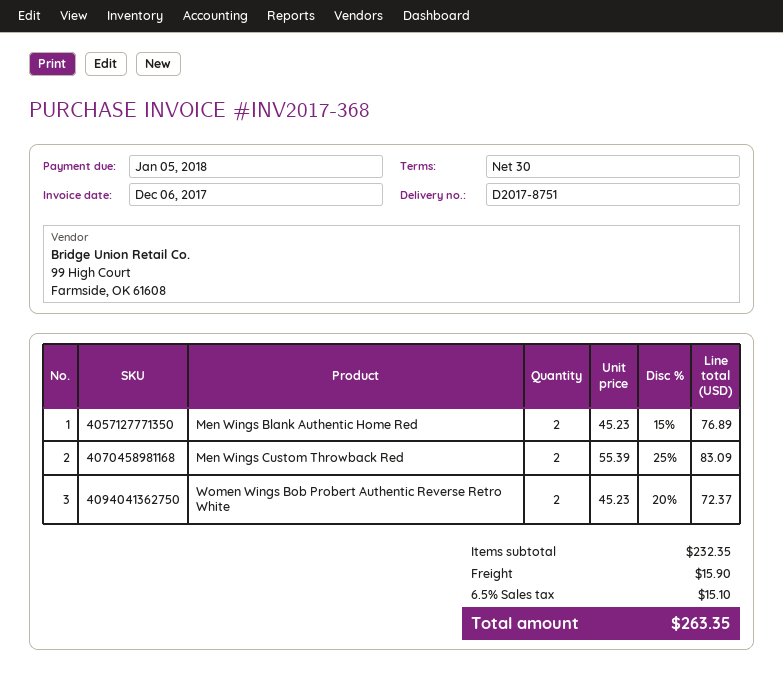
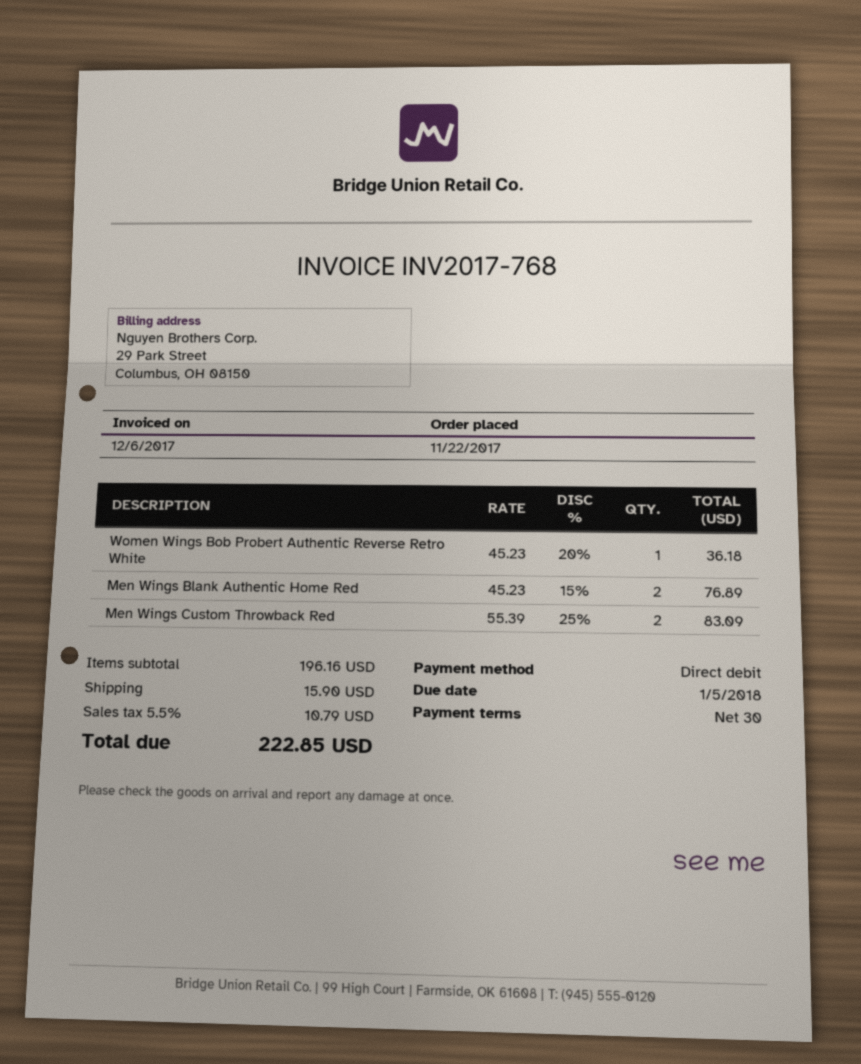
invoice number: INV2017-368 -> INV2017-768
Women Wings Bob Probert Authentic Reverse Retro White: 2 x 45.23 - 20% = 72.37 -> 1 x 45.23 - 20% = 36.18
subtotal: 232.35 -> 196.16
tax: 6.5% = 15.10 -> 5.5% = 10.79
total: 263.35 -> 222.85

